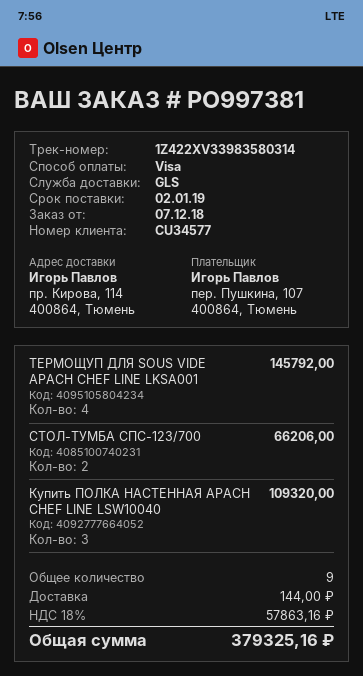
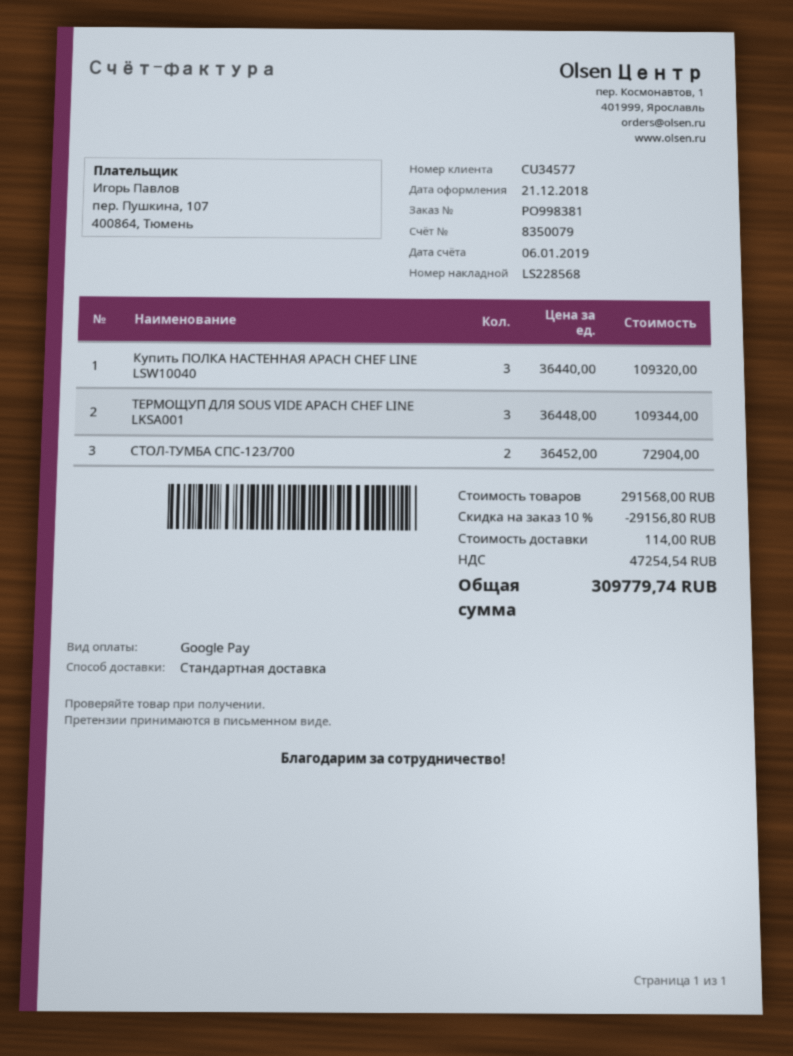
order number: PO997381 -> PO998381
order date: 2018-12-07 -> 2018-12-21
payment method: Visa -> Google Pay
shipping method: GLS -> standard
ТЕРМОЩУП ДЛЯ SOUS VIDE APACH CHEF LINE LKSA001: 4 for 145792.00 -> 3 for 109344.00
СТОЛ-ТУМБА СПС-123/700: 2 for 66206.00 -> 2 for 72904.00
discount: none -> 10% = 29156.80
shipping: 144.00 -> 114.00
tax: 57863.16 -> 47254.54
total: 379325.16 -> 309779.74

